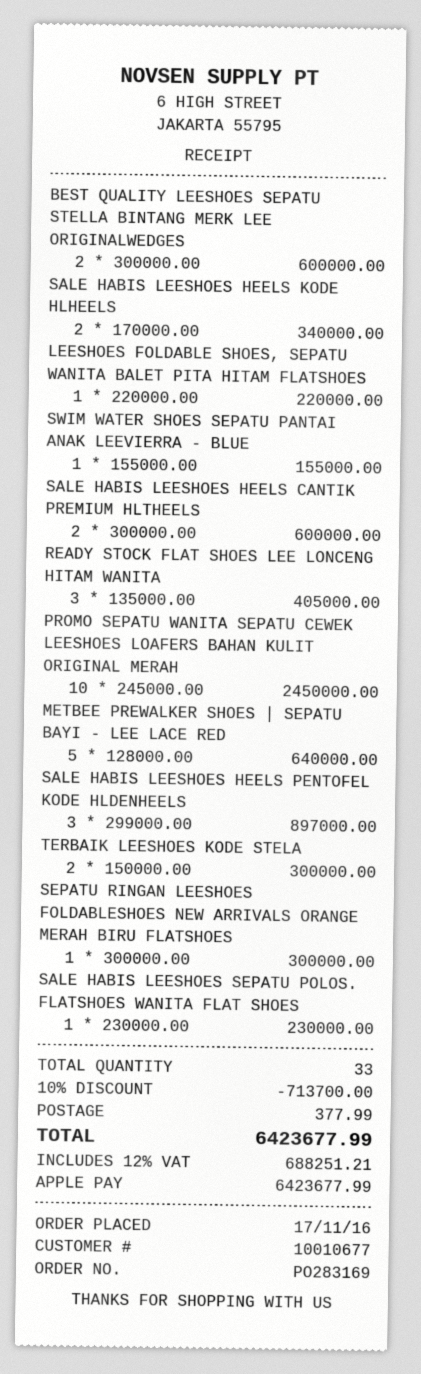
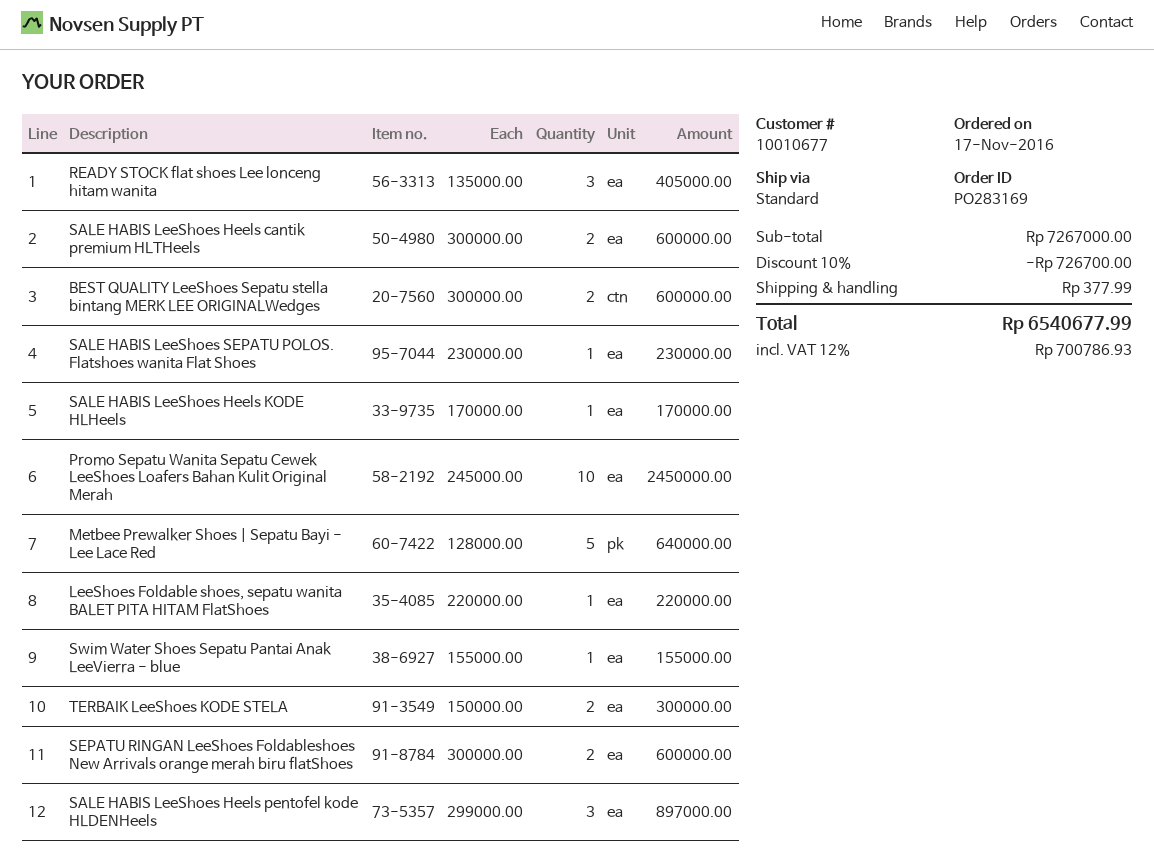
SALE HABIS LEESHOES HEELS KODE HLHEELS: 2 x 170000.00 = 340000.00 -> 1 x 170000.00 = 170000.00
SEPATU RINGAN LEESHOES FOLDABLESHOES NEW ARRIVALS ORANGE MERAH BIRU FLATSHOES: 1 x 300000.00 = 300000.00 -> 2 x 300000.00 = 600000.00
discount: 10% = 713700.00 -> 10% = 726700.00
tax: 12% = 688251.21 -> 12% = 700786.93
total: 6423677.99 -> 6540677.99

